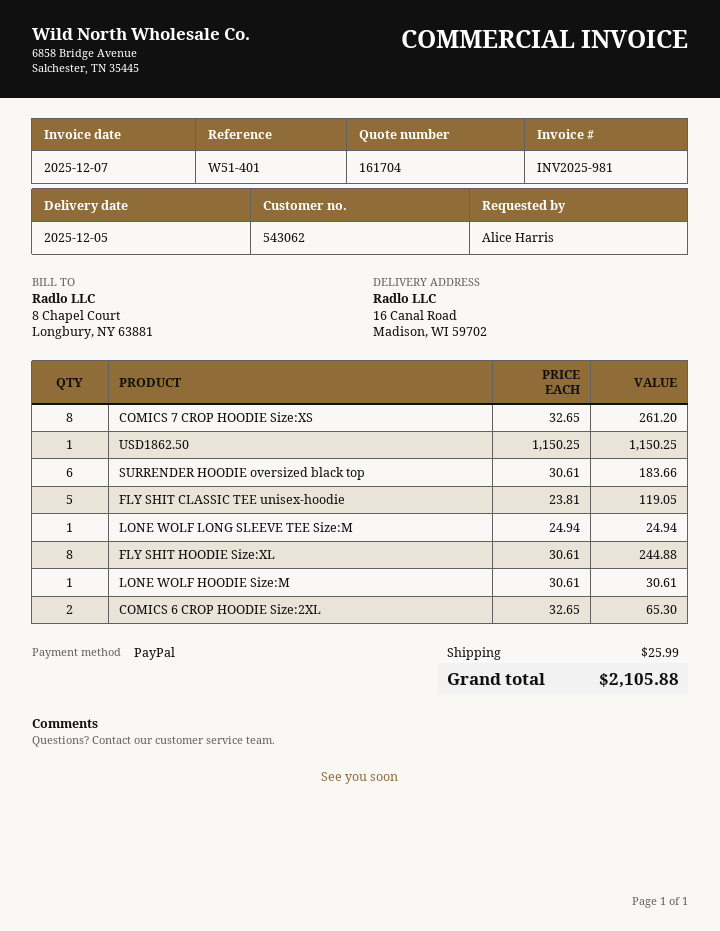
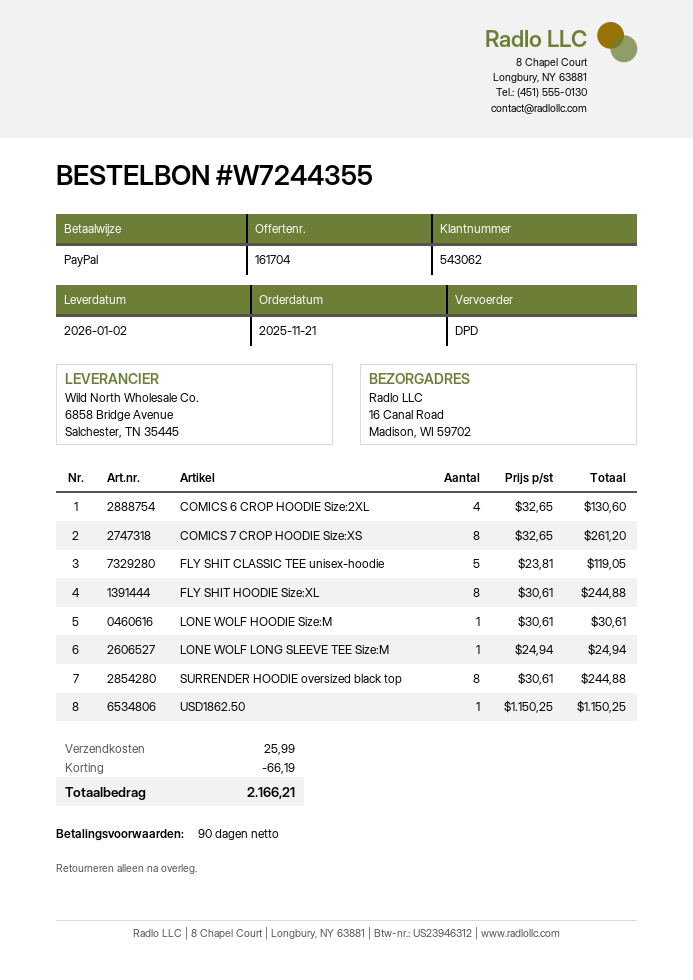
delivery date: 2025-12-05 -> 2026-01-02
SURRENDER HOODIE oversized black top: 6 x 30.61 = 183.66 -> 8 x 30.61 = 244.88
COMICS 6 CROP HOODIE Size:2XL: 2 x 32.65 = 65.30 -> 4 x 32.65 = 130.60
discount: none -> 66.19
total: 2105.88 -> 2166.21

